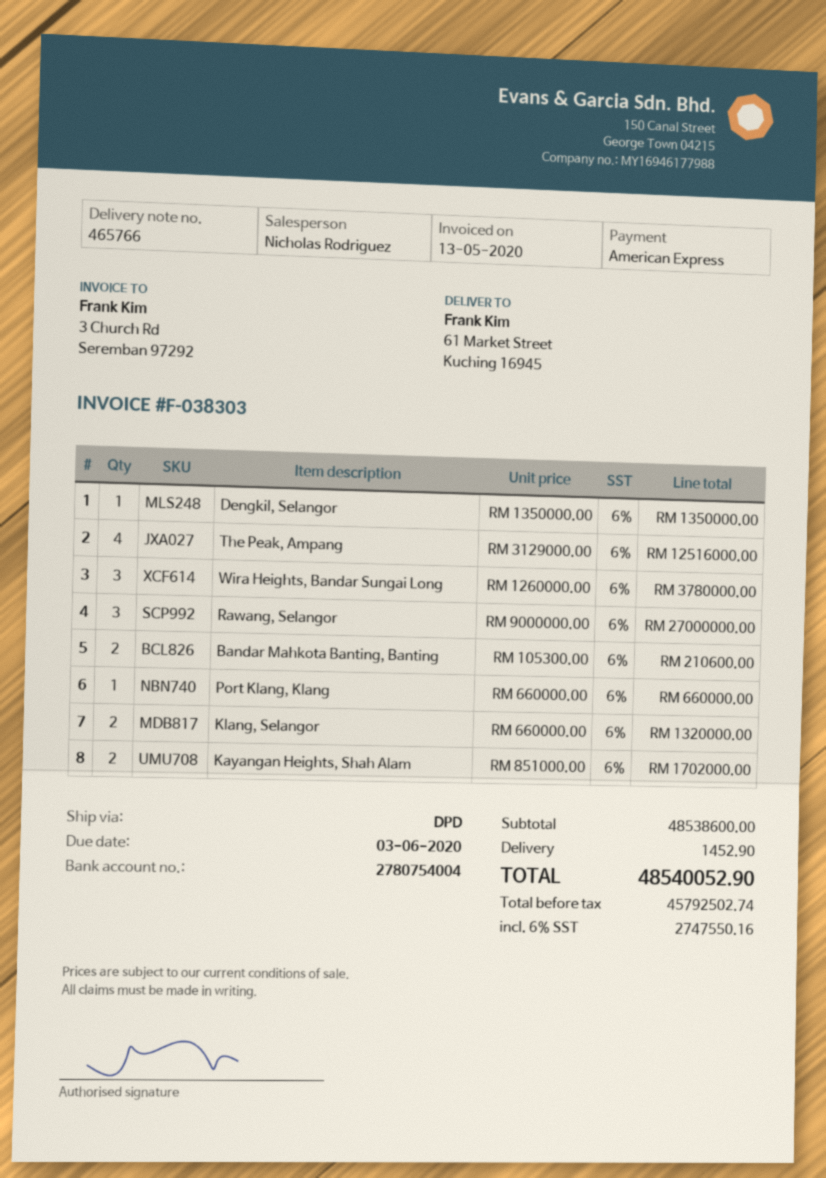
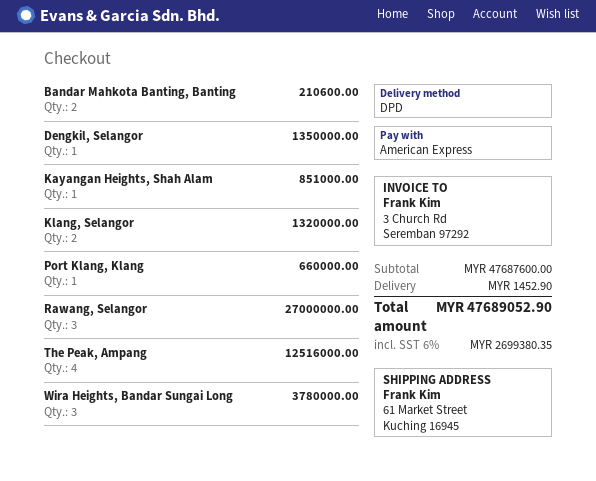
Kayangan Heights, Shah Alam: 2 for 1702000.00 -> 1 for 851000.00
subtotal: 48538600.00 -> 47687600.00
tax: 6% = 2747550.16 -> 6% = 2699380.35
total: 48540052.90 -> 47689052.90

